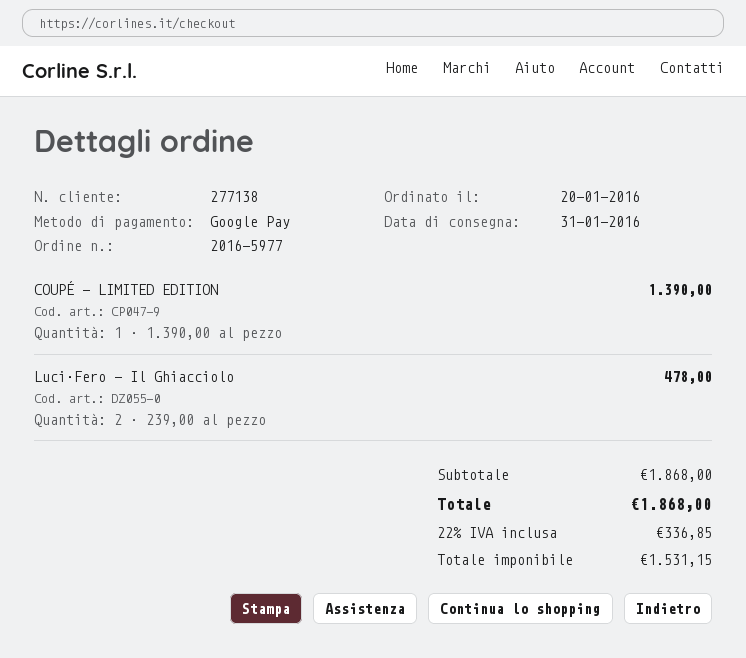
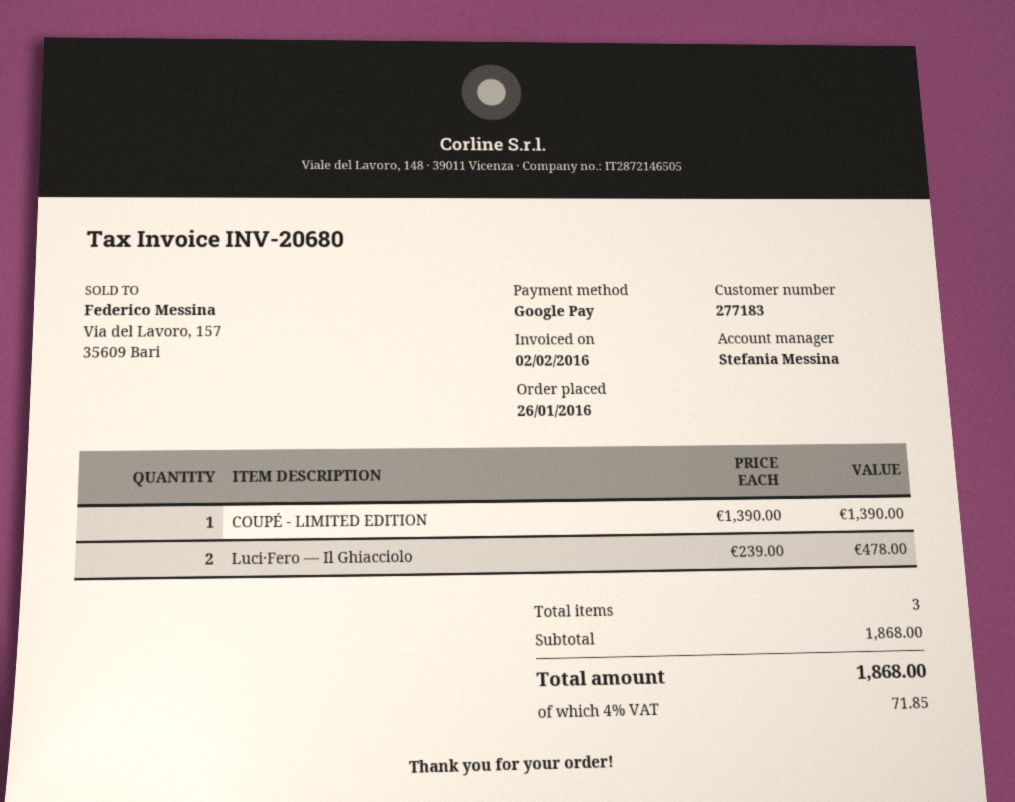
order date: 2016-01-20 -> 2016-01-26
customer number: 277138 -> 277183
tax: 22% = 336.85 -> 4% = 71.85

